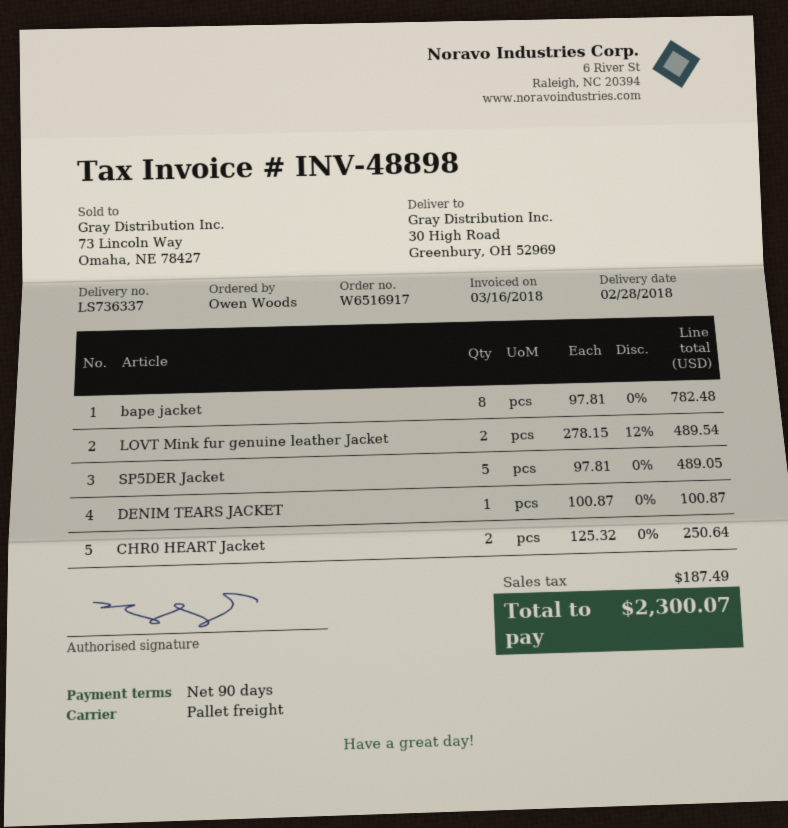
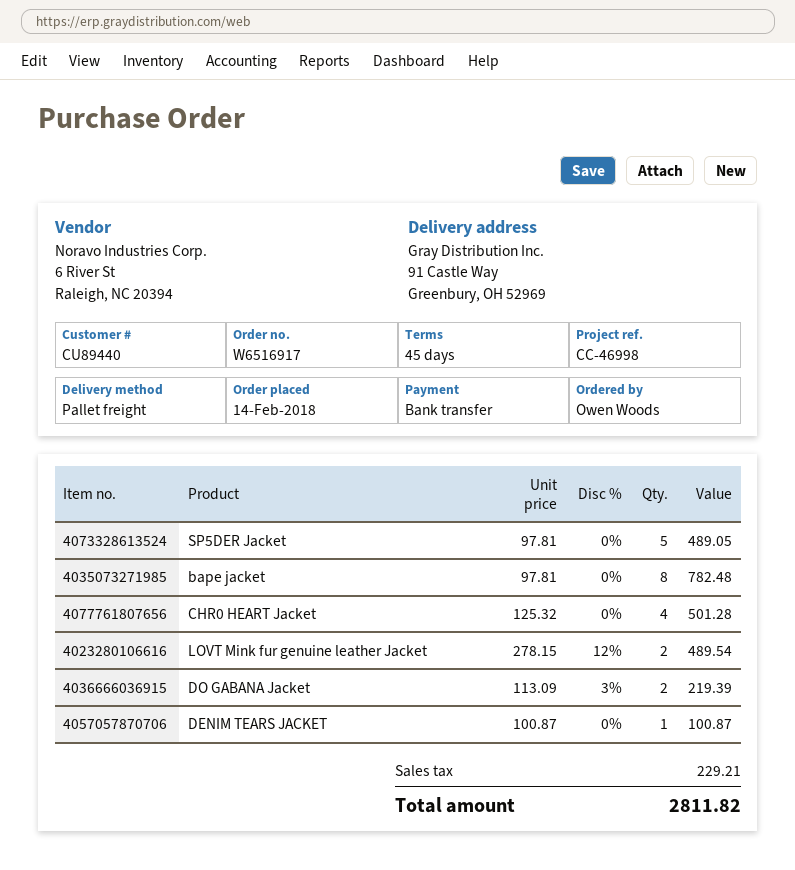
payment terms: 90 days -> 45 days
ship to: 30 High Road, Greenbury, OH 52969 -> 91 Castle Way, Greenbury, OH 52969
CHR0 HEART Jacket: 2 x 125.32 = 250.64 -> 4 x 125.32 = 501.28
DO GABANA Jacket: none -> 2 x 113.09 - 3% = 219.39
tax: 187.49 -> 229.21
total: 2300.07 -> 2811.82

